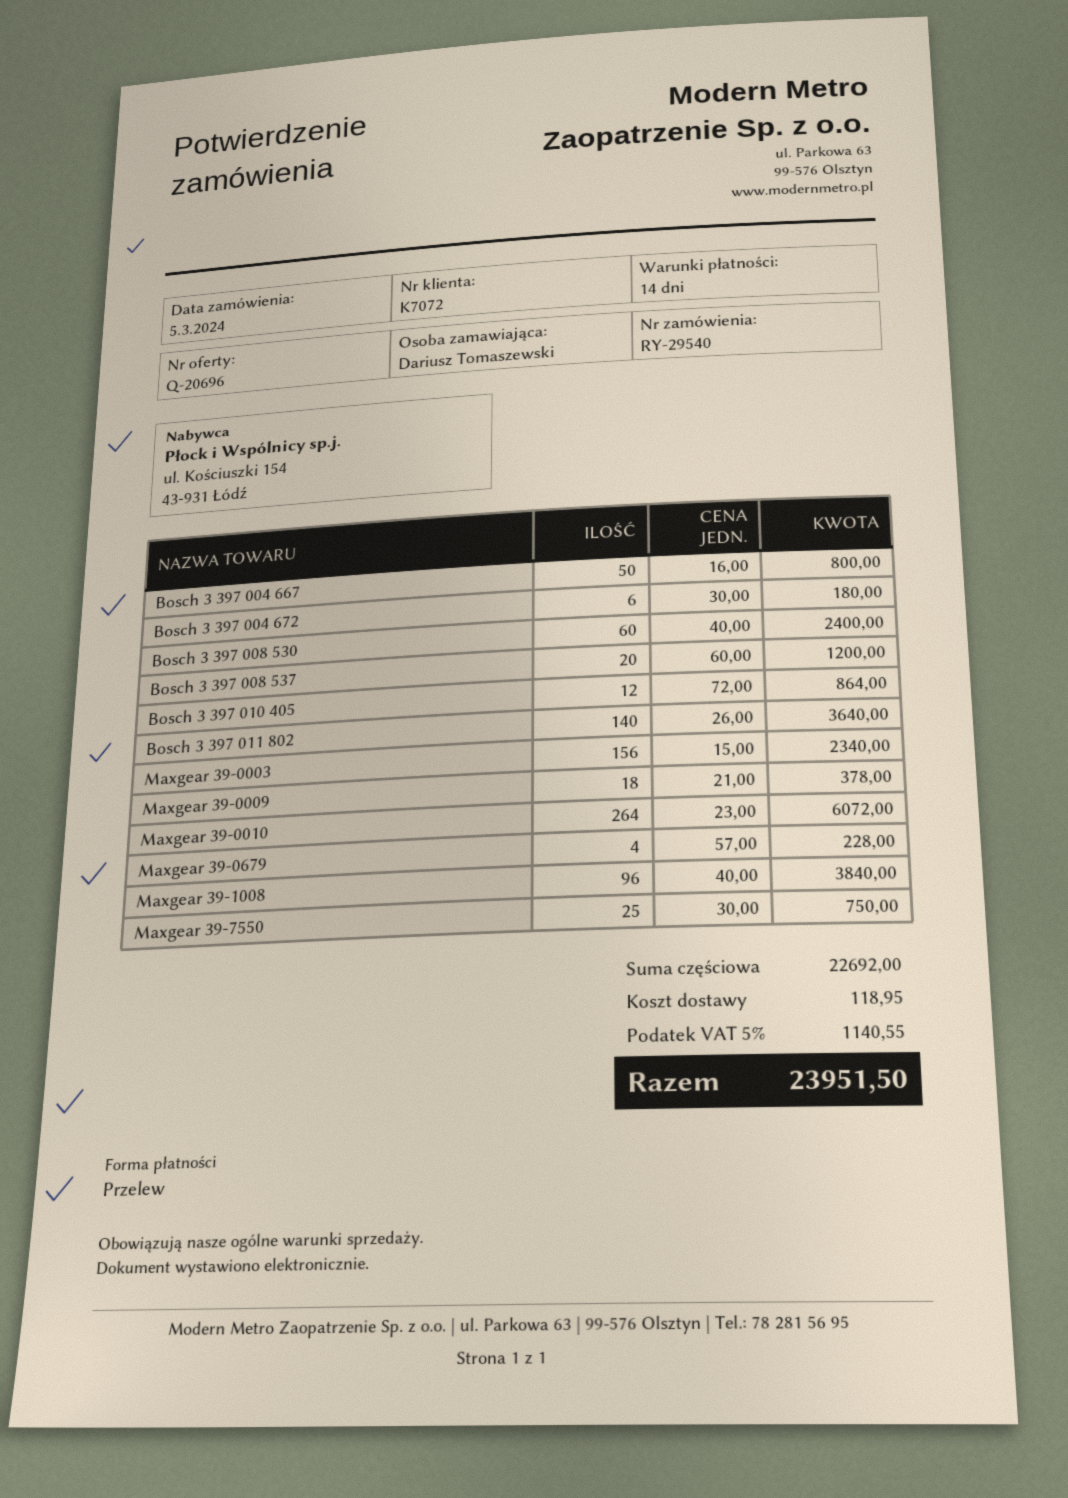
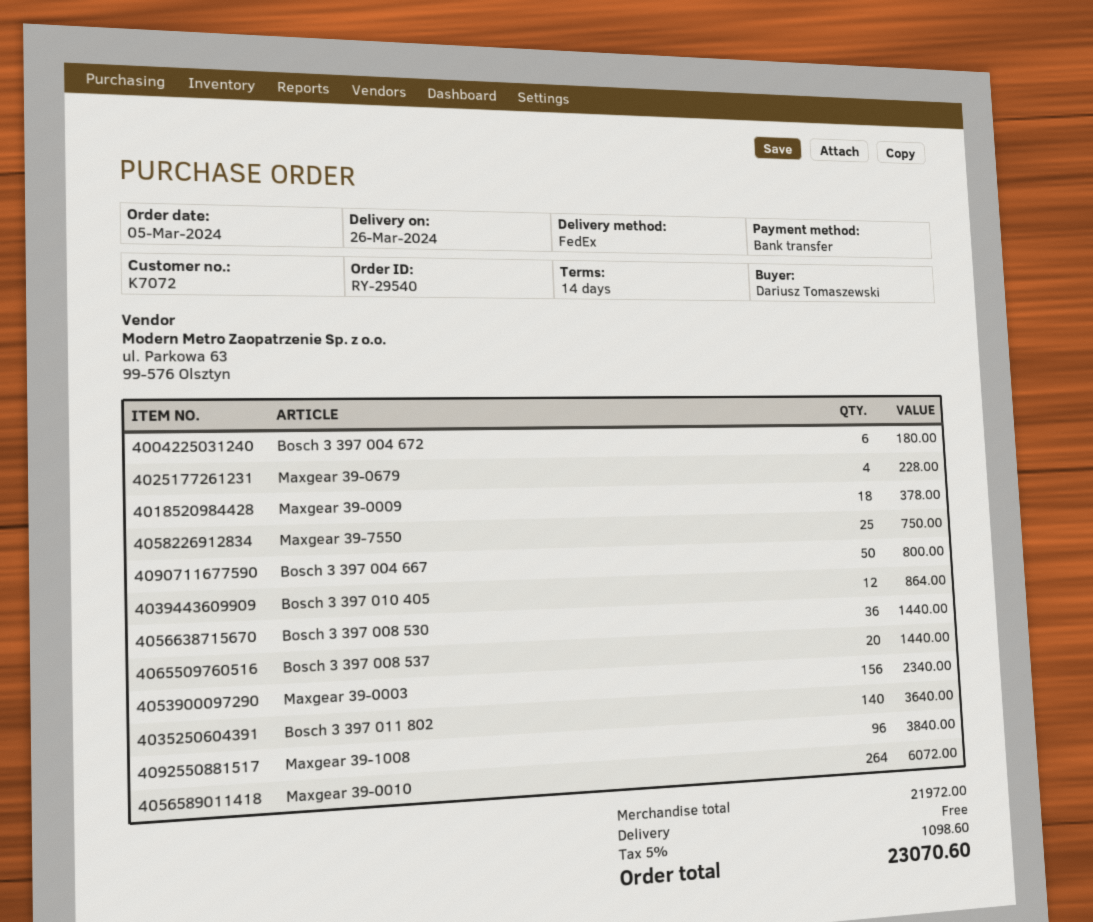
Bosch 3 397 008 530: 60 for 2400.00 -> 36 for 1440.00
Bosch 3 397 008 537: 20 for 1200.00 -> 20 for 1440.00
subtotal: 22692.00 -> 21972.00
shipping: 118.95 -> 0.00
tax: 5% = 1140.55 -> 5% = 1098.60
total: 23951.50 -> 23070.60

